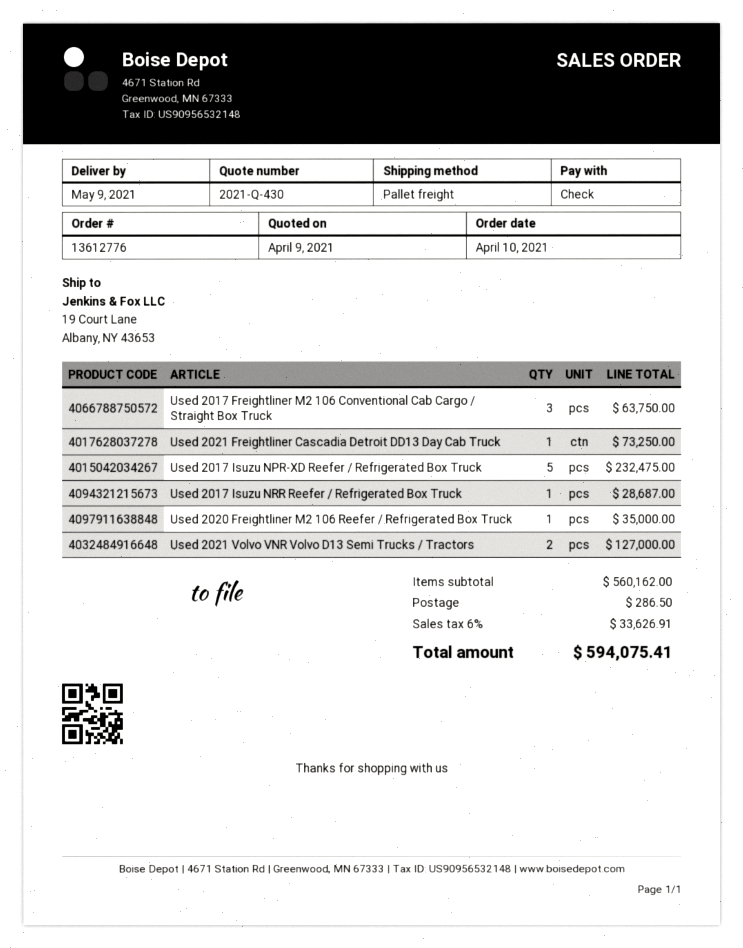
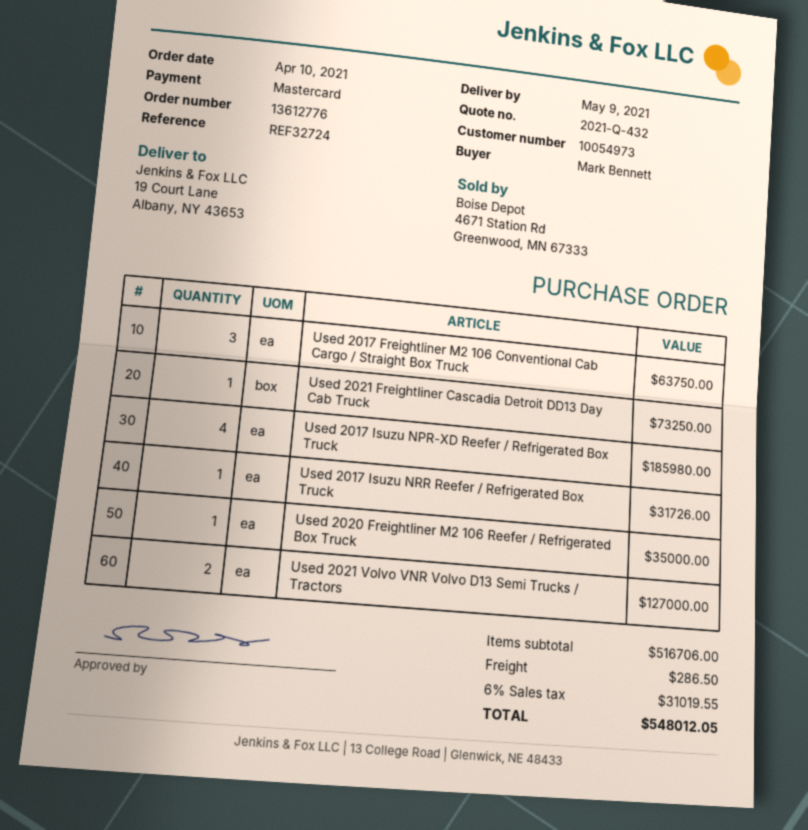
quote number: 2021-Q-430 -> 2021-Q-432
payment method: cheque -> Mastercard
Used 2017 Isuzu NPR-XD Reefer / Refrigerated Box Truck: 5 for 232475.00 -> 4 for 185980.00
Used 2017 Isuzu NRR Reefer / Refrigerated Box Truck: 1 for 28687.00 -> 1 for 31726.00
subtotal: 560162.00 -> 516706.00
tax: 6% = 33626.91 -> 6% = 31019.55
total: 594075.41 -> 548012.05

